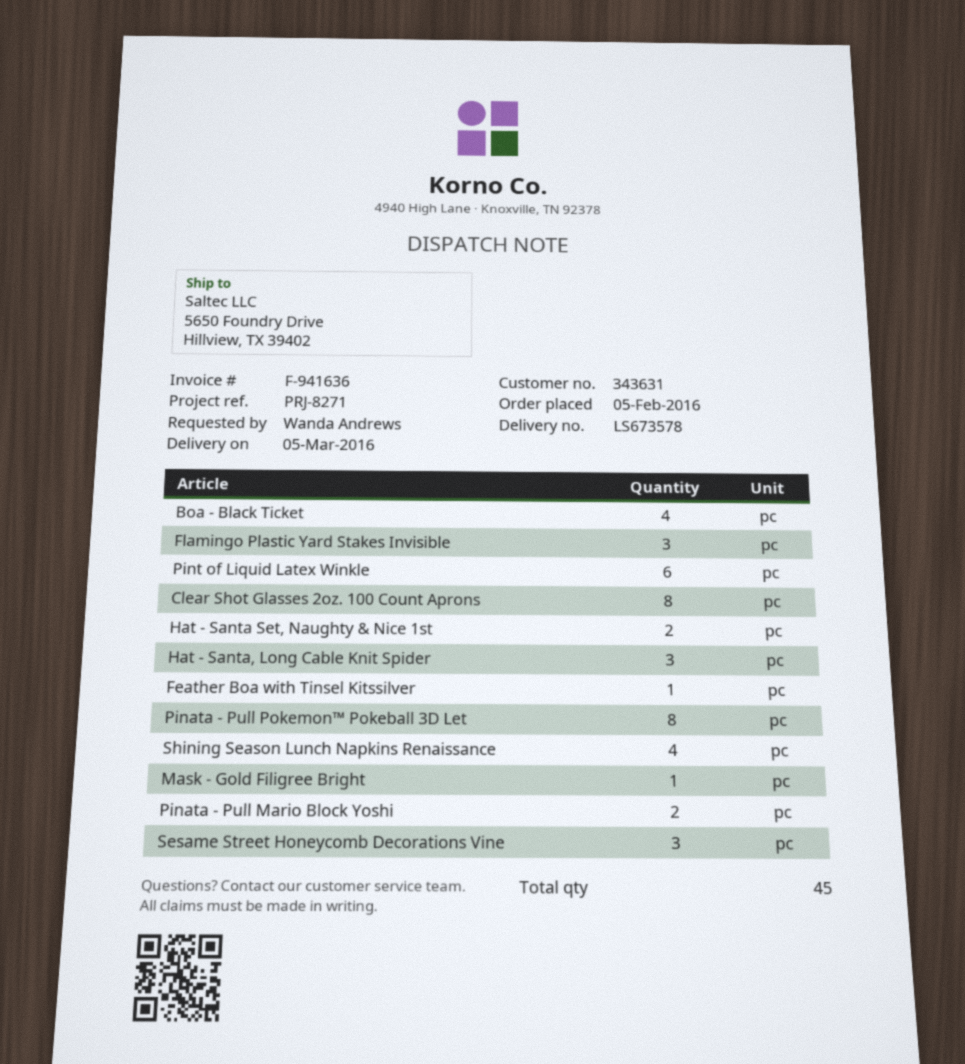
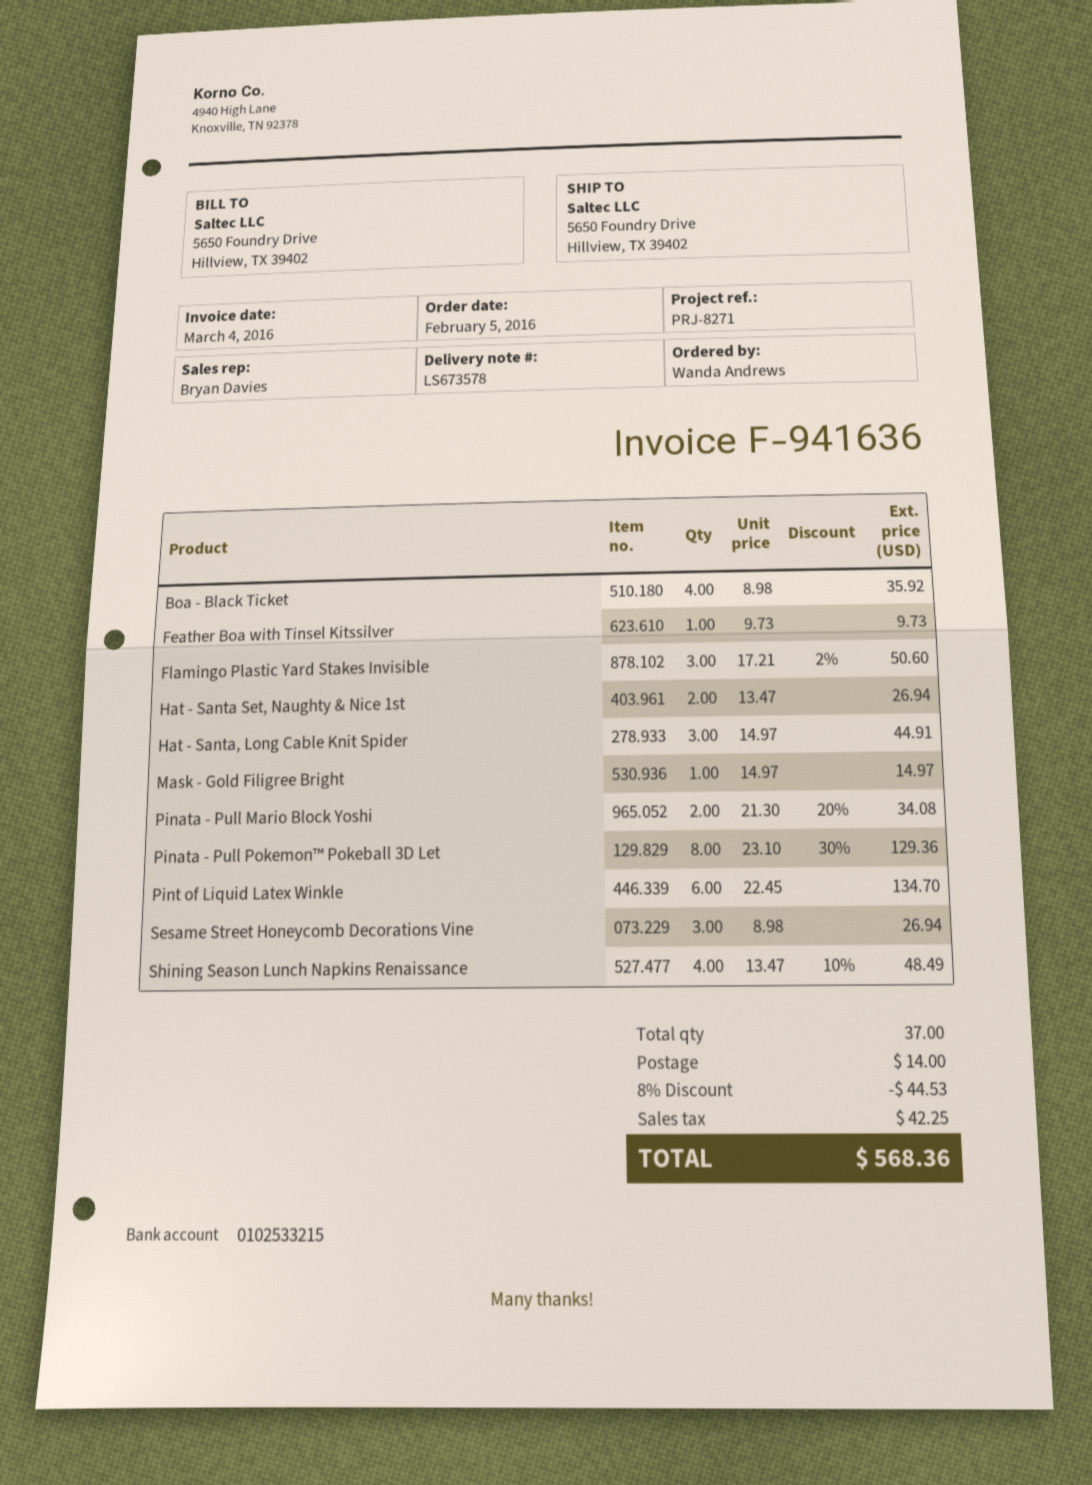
Clear Shot Glasses 2oz. 100 Count Aprons: 8 -> none
total quantity: 45 -> 37

